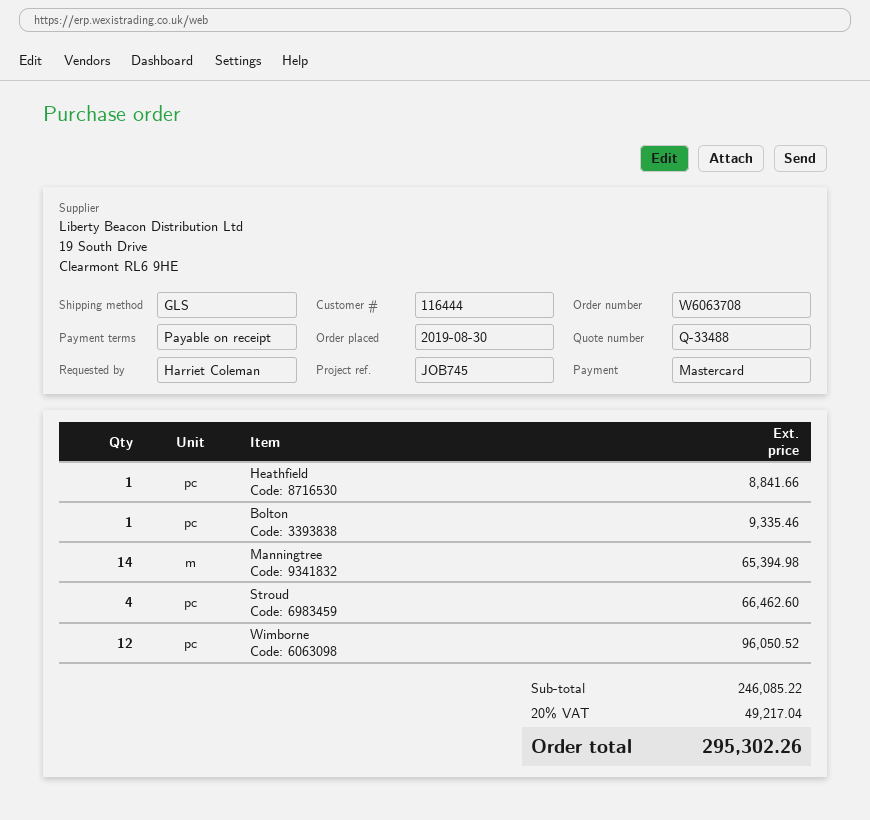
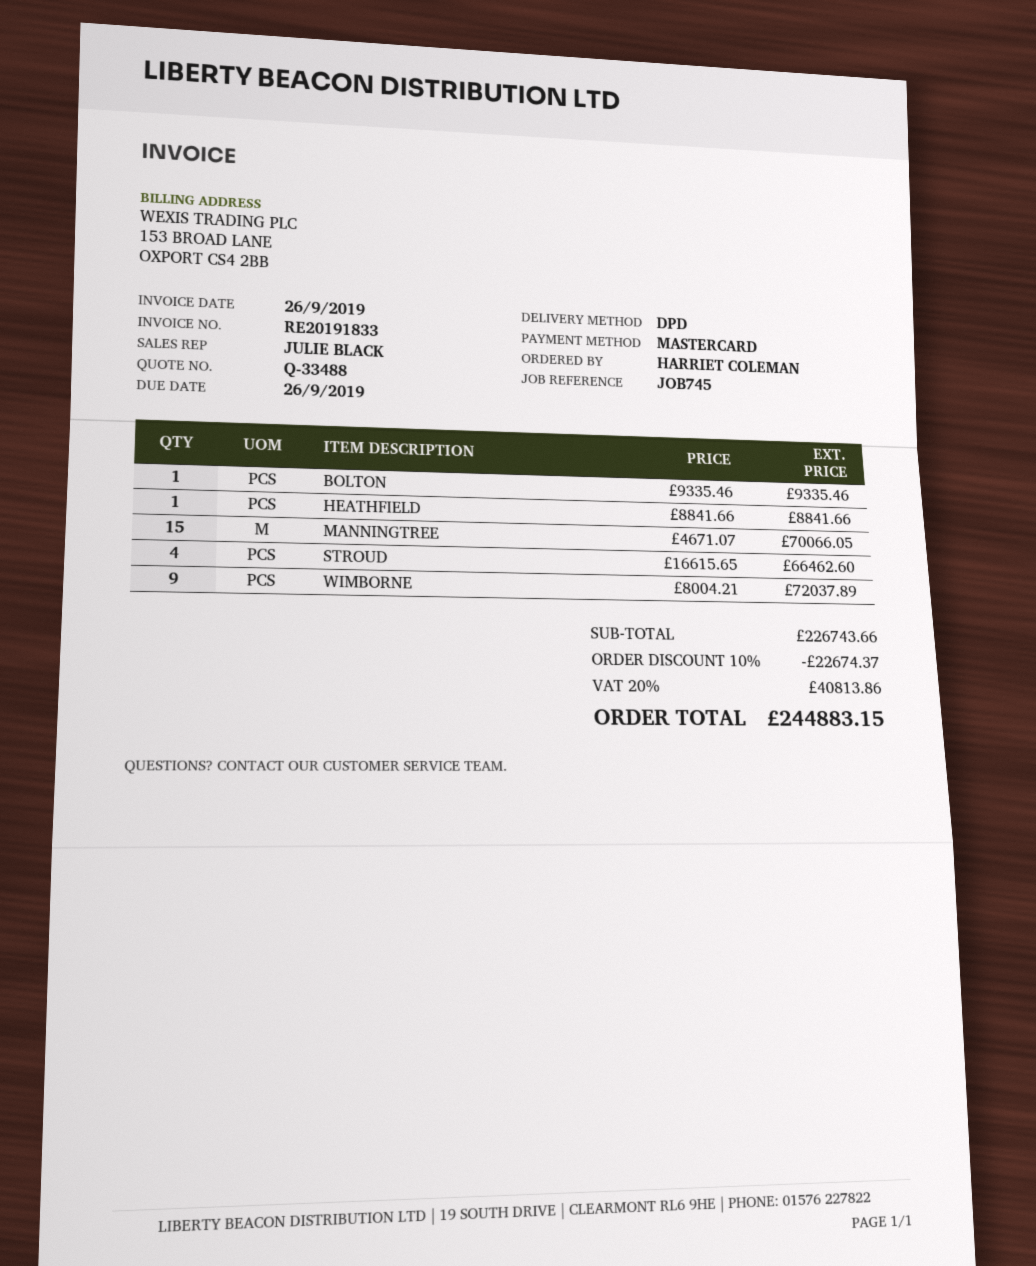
shipping method: GLS -> DPD
Manningtree: 14 for 65394.98 -> 15 for 70066.05
Wimborne: 12 for 96050.52 -> 9 for 72037.89
subtotal: 246085.22 -> 226743.66
discount: none -> 10% = 22674.37
tax: 20% = 49217.04 -> 20% = 40813.86
total: 295302.26 -> 244883.15

